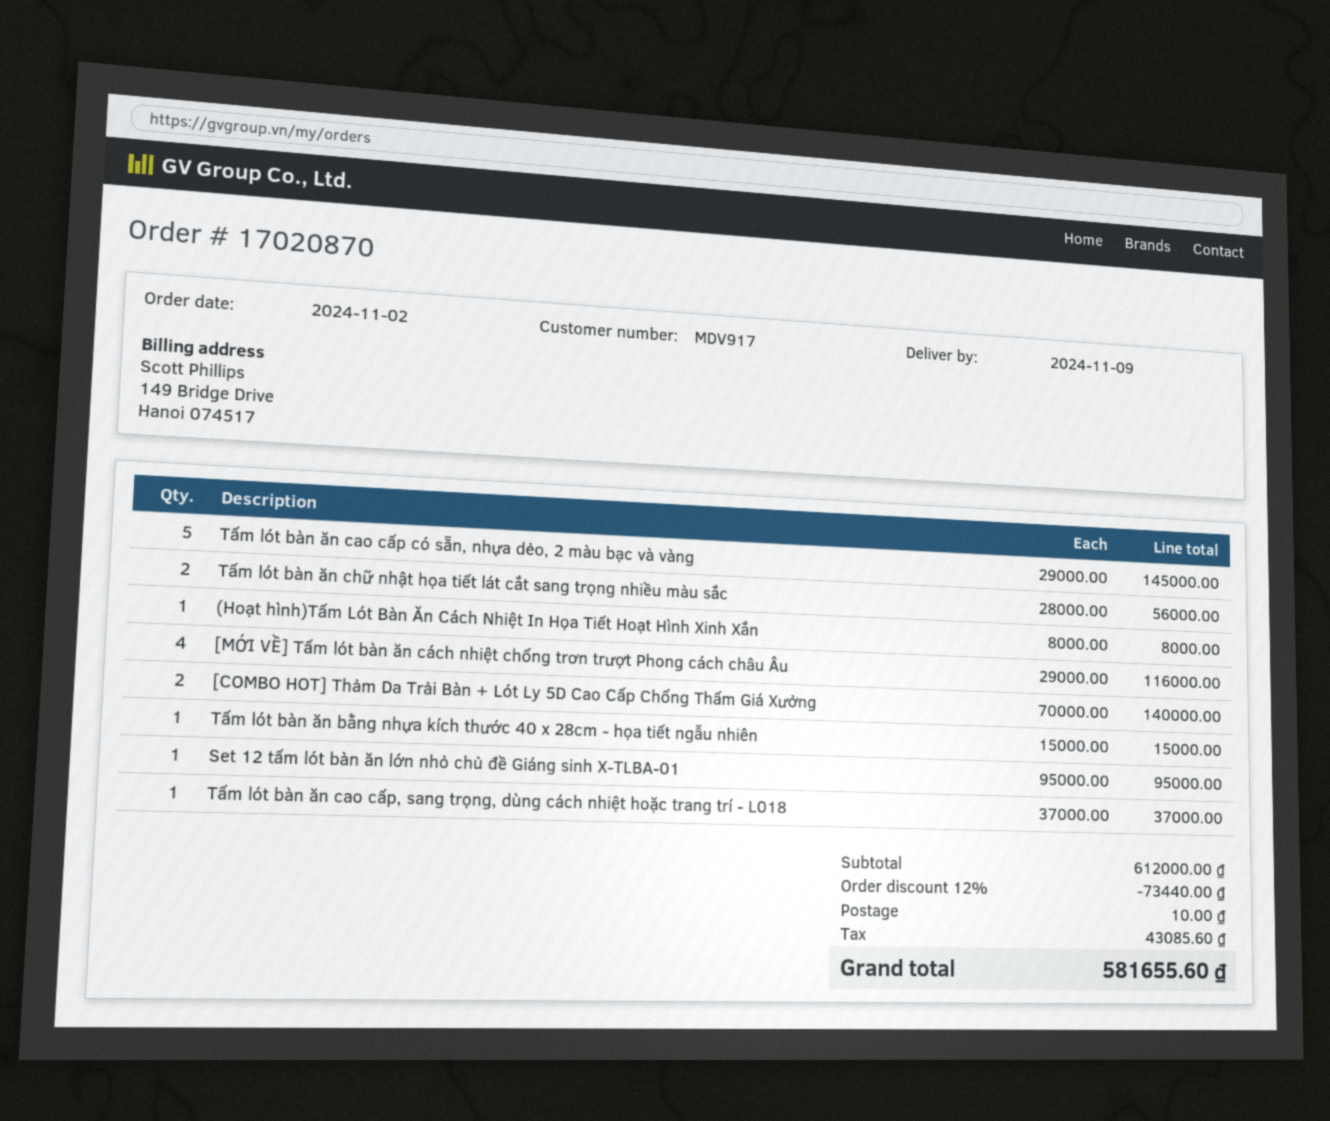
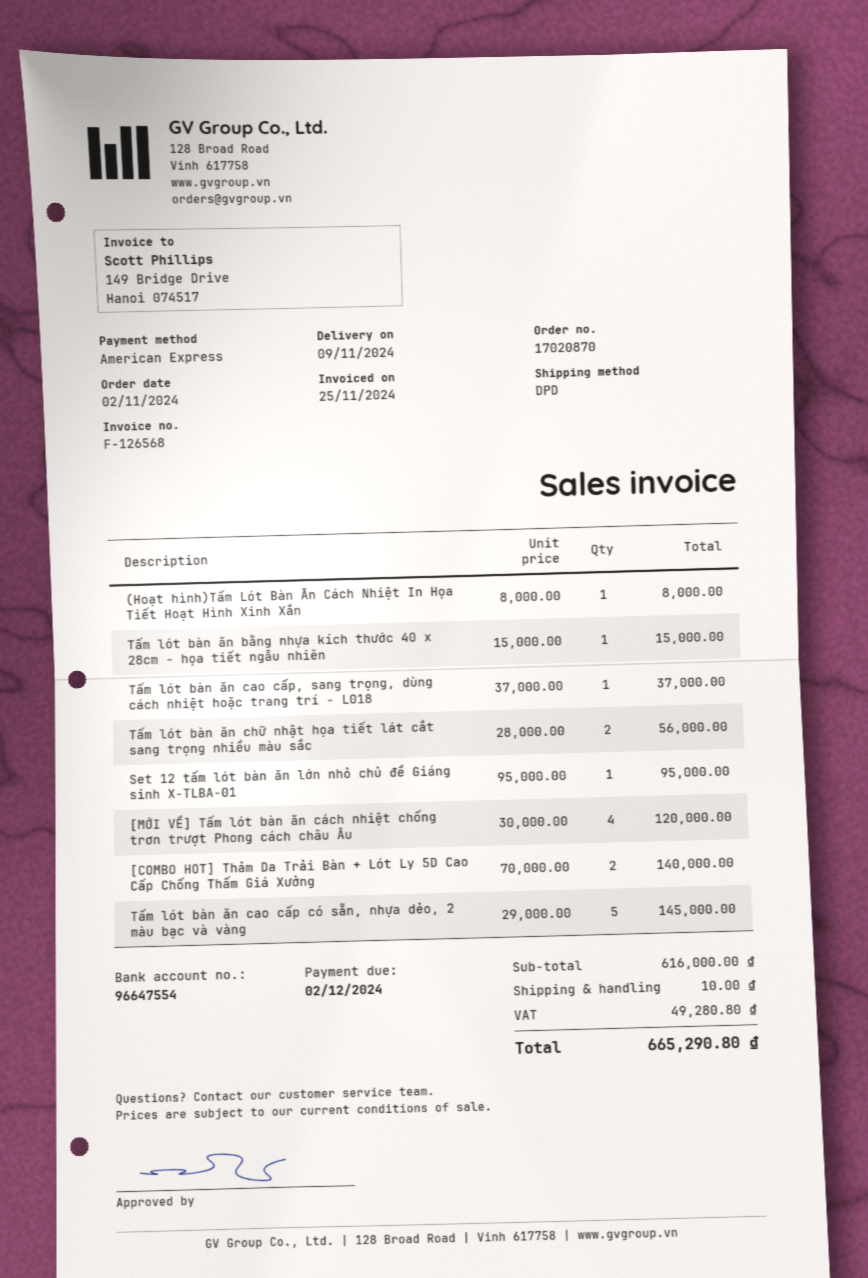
[MỚI VỀ] Tấm lót bàn ăn cách nhiệt chống trơn trượt Phong cách châu Âu: 4 x 29000.00 = 116000.00 -> 4 x 30000.00 = 120000.00
subtotal: 612000.00 -> 616000.00
discount: 12% = 73440.00 -> none
tax: 43085.60 -> 49280.80
total: 581655.60 -> 665290.80

